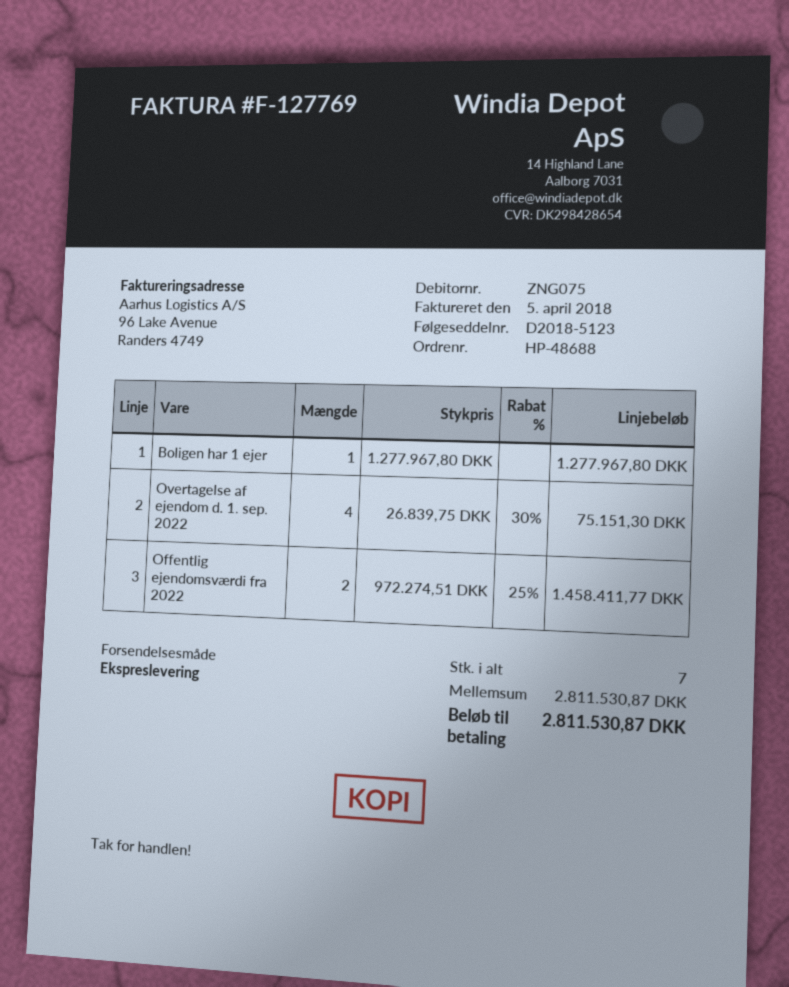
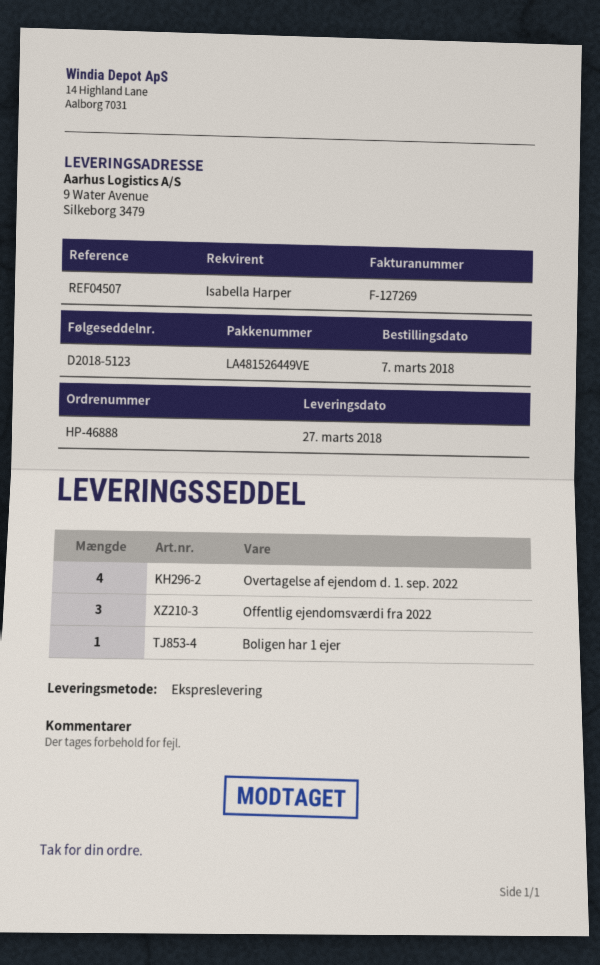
order number: HP-48688 -> HP-46888
invoice number: F-127769 -> F-127269
Offentlig ejendomsværdi fra 2022: 2 -> 3

